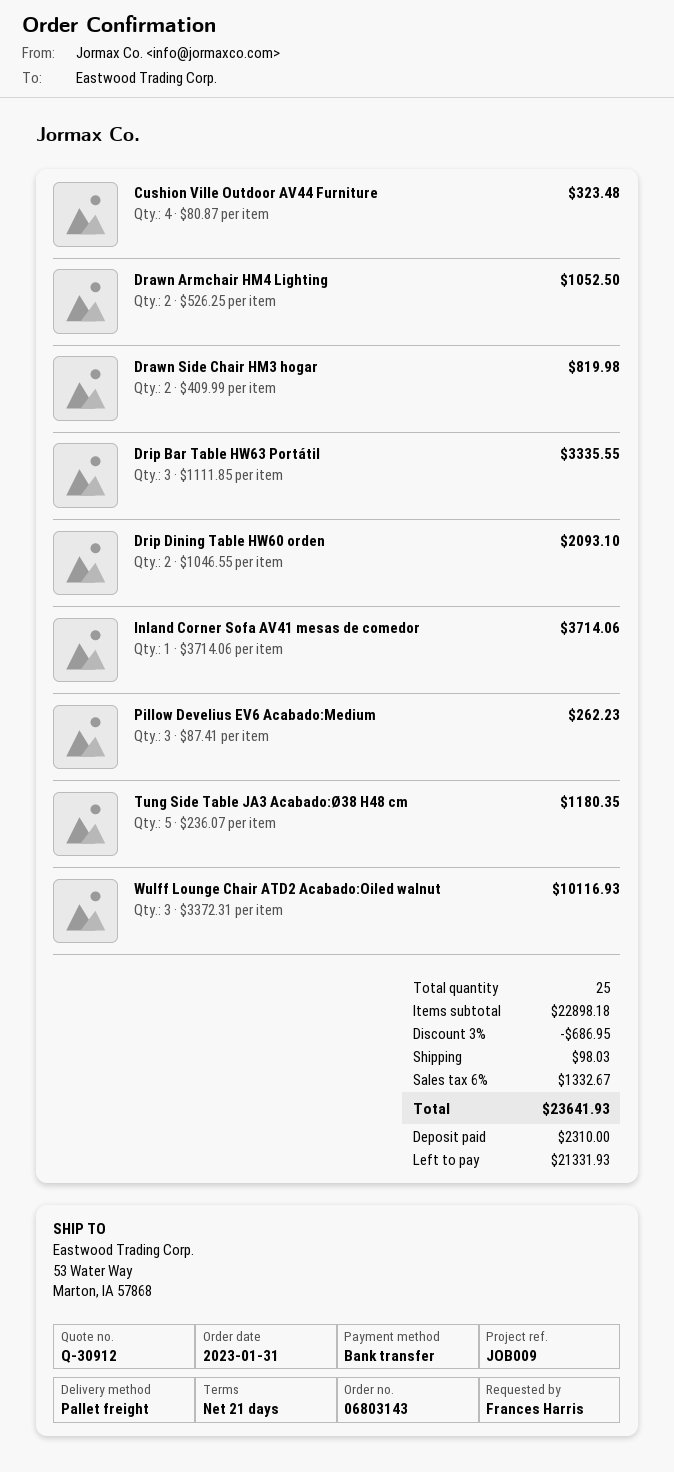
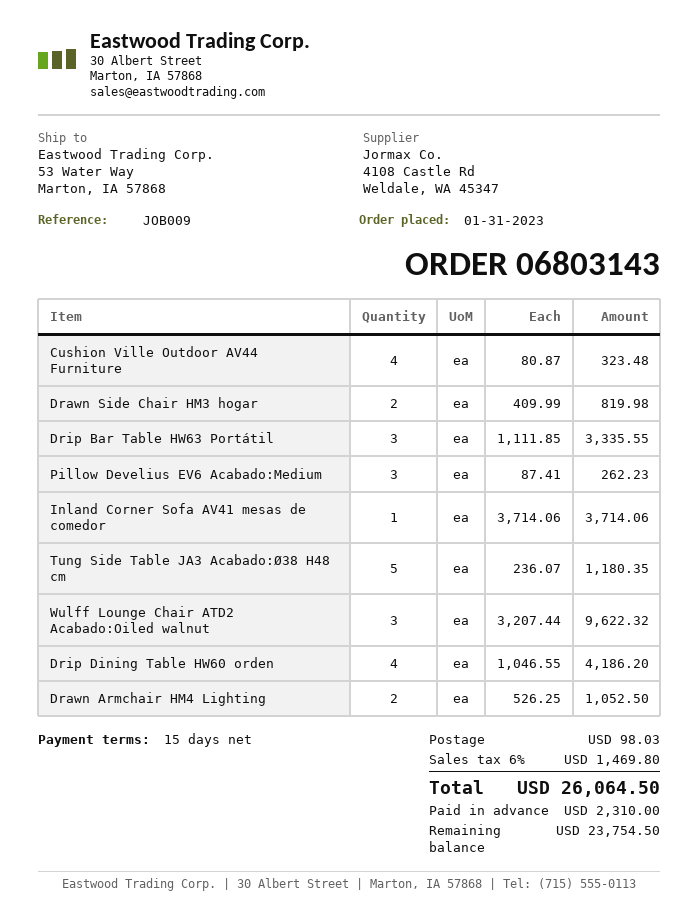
payment terms: 21 days -> 15 days
Drip Dining Table HW60 orden: 2 x 1046.55 = 2093.10 -> 4 x 1046.55 = 4186.20
Wulff Lounge Chair ATD2 Acabado:Oiled walnut: 3 x 3372.31 = 10116.93 -> 3 x 3207.44 = 9622.32
discount: 3% = 686.95 -> none
tax: 6% = 1332.67 -> 6% = 1469.80
total: 23641.93 -> 26064.50
balance: 21331.93 -> 23754.50

